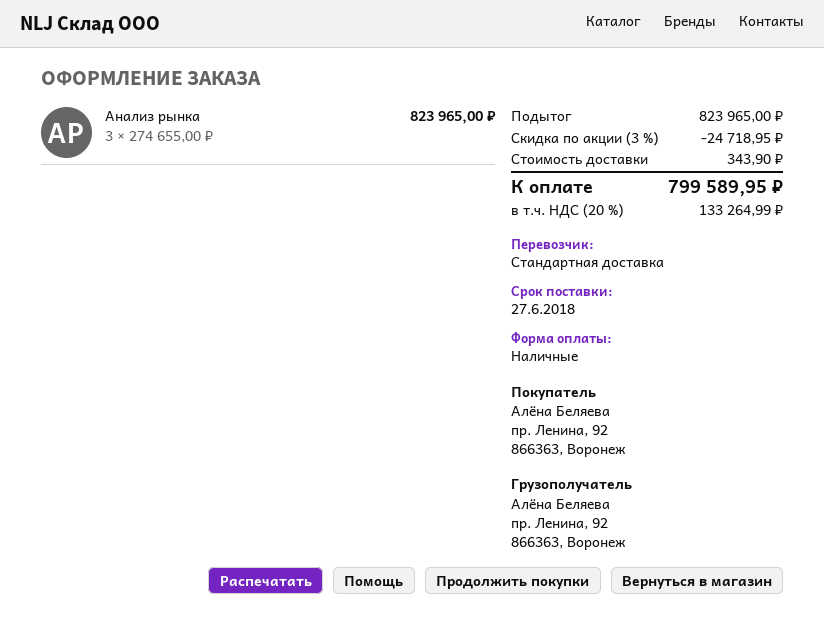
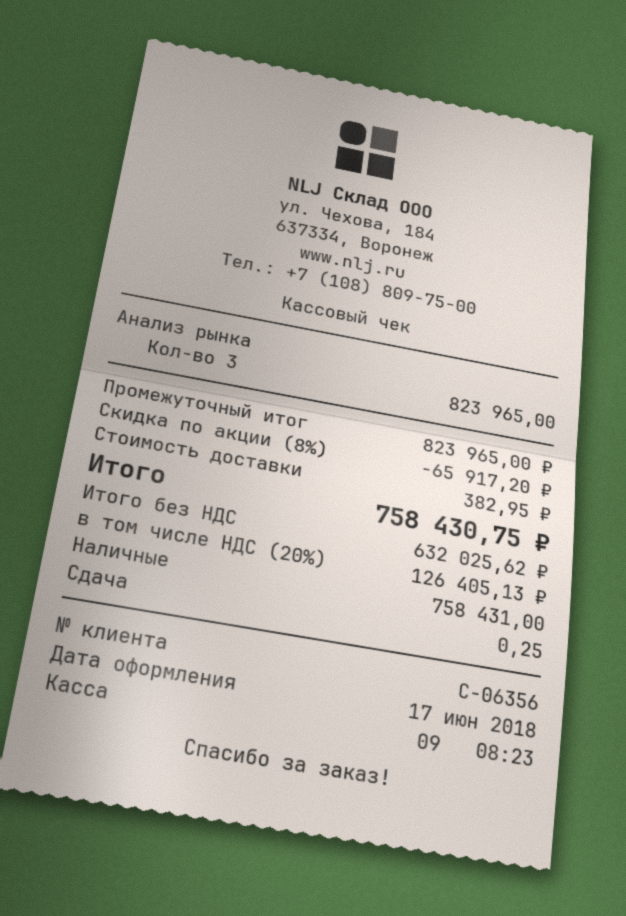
discount: 3% = 24718.95 -> 8% = 65917.20
shipping: 343.90 -> 382.95
tax: 20% = 133264.99 -> 20% = 126405.13
total: 799589.95 -> 758430.75

